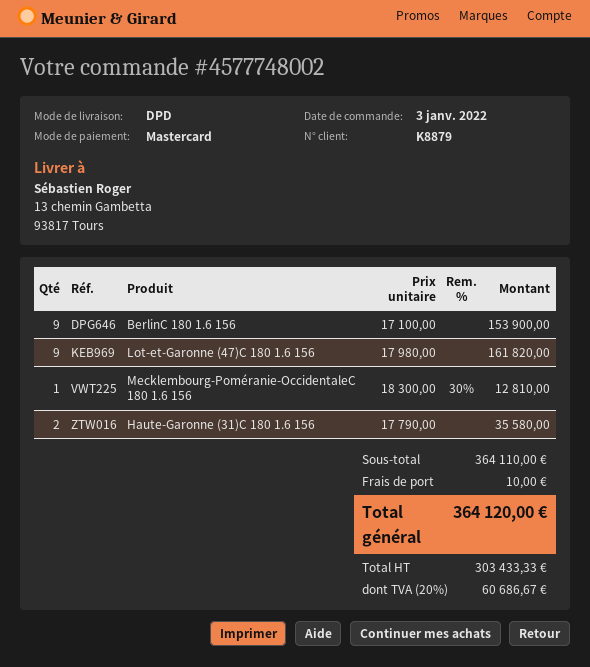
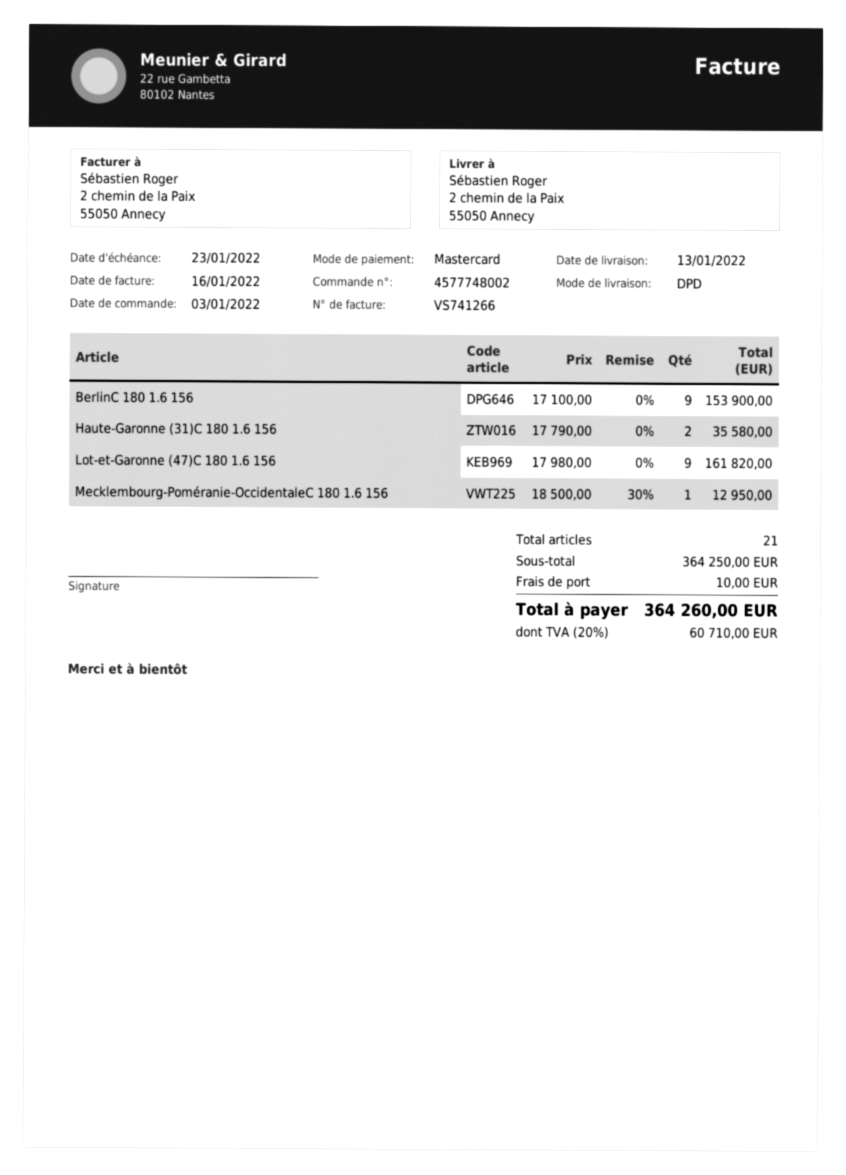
ship to: 13 chemin Gambetta, 93817 Tours -> 2 chemin de la Paix, 55050 Annecy
Mecklembourg-Poméranie-OccidentaleC 180 1.6 156: 1 x 18300.00 - 30% = 12810.00 -> 1 x 18500.00 - 30% = 12950.00
subtotal: 364110.00 -> 364250.00
tax: 20% = 60686.67 -> 20% = 60710.00
total: 364120.00 -> 364260.00

